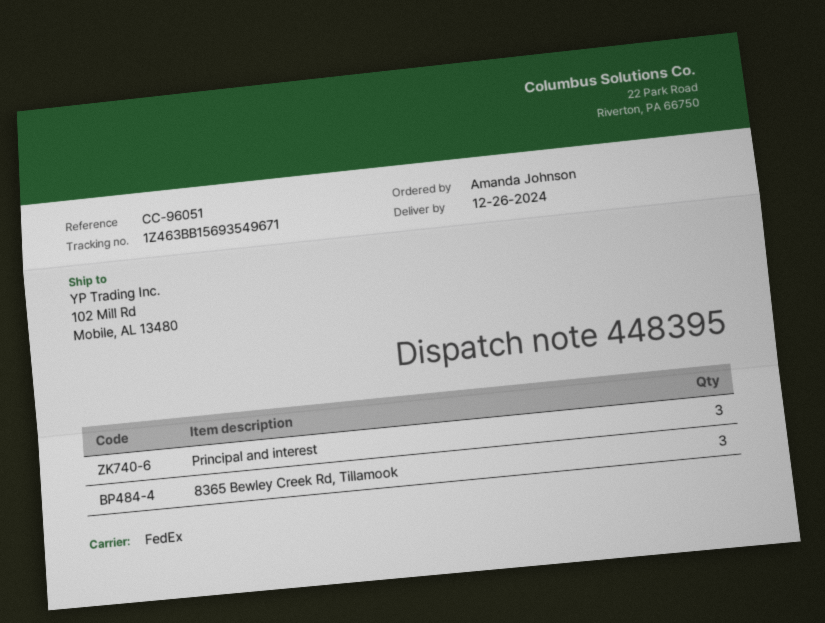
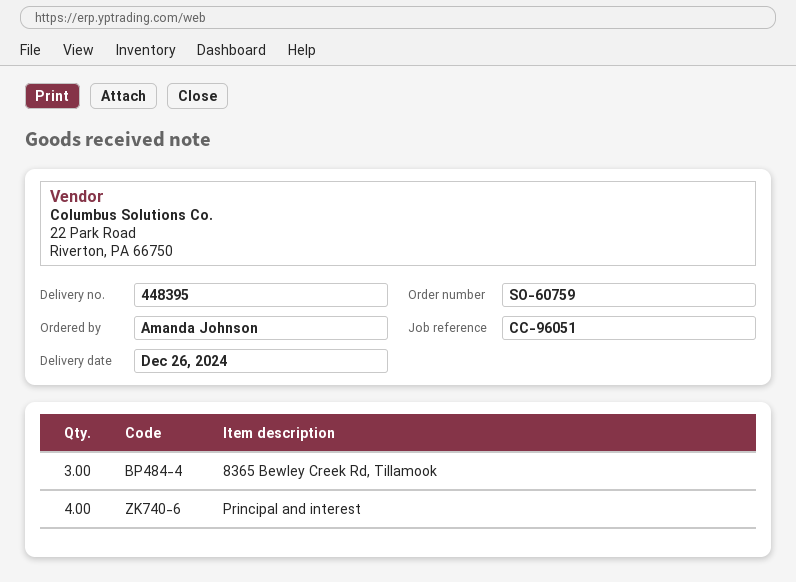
Principal and interest: 3 -> 4

